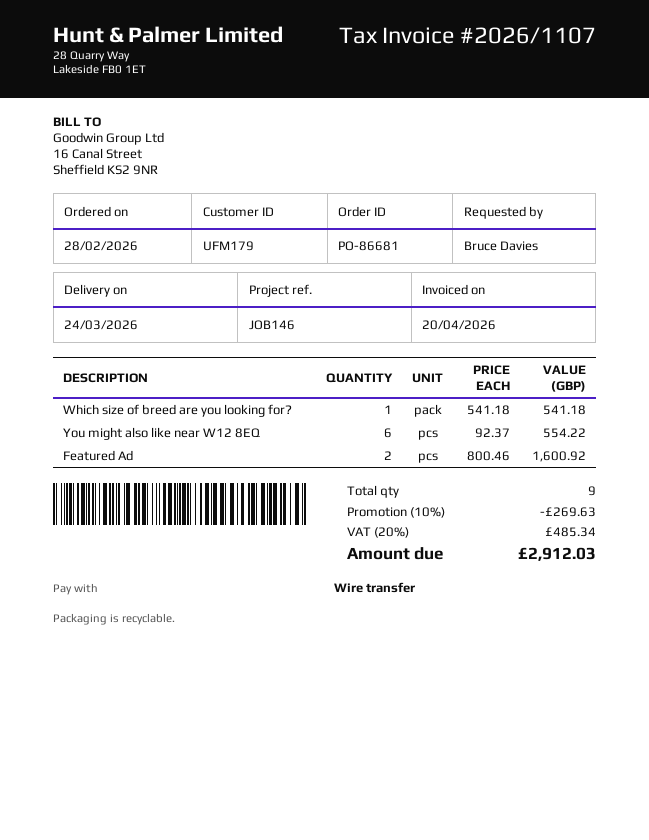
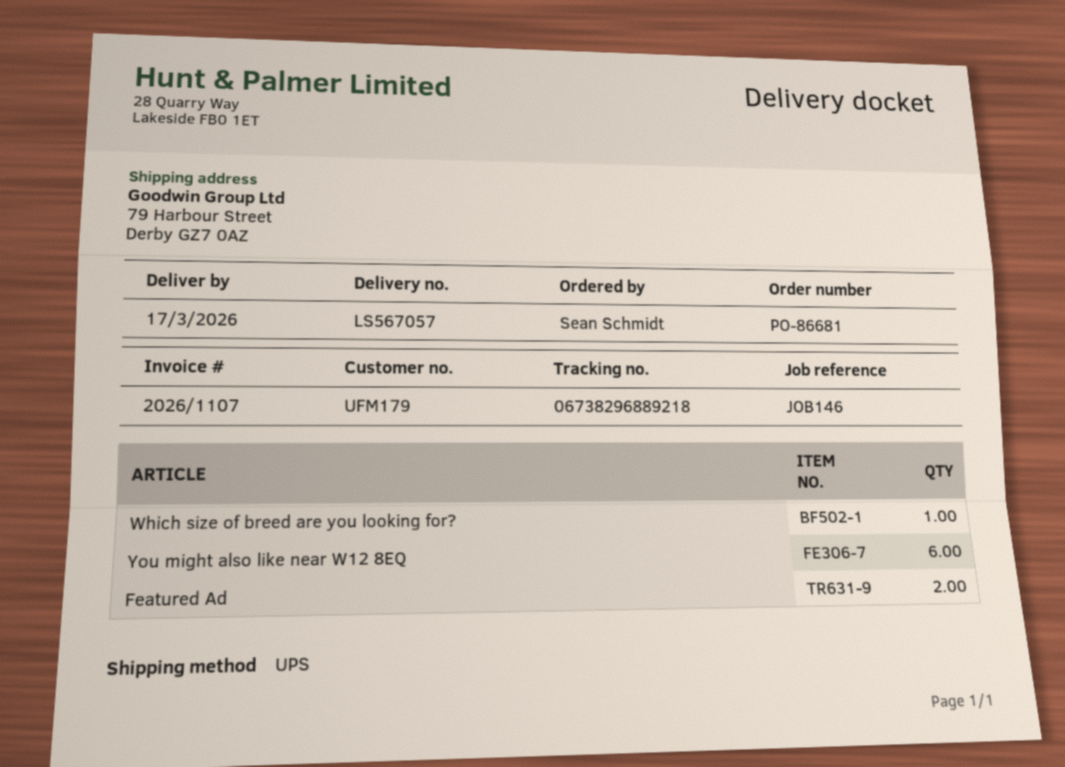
delivery date: 2026-03-24 -> 2026-03-17
ordered by: Bruce Davies -> Sean Schmidt

